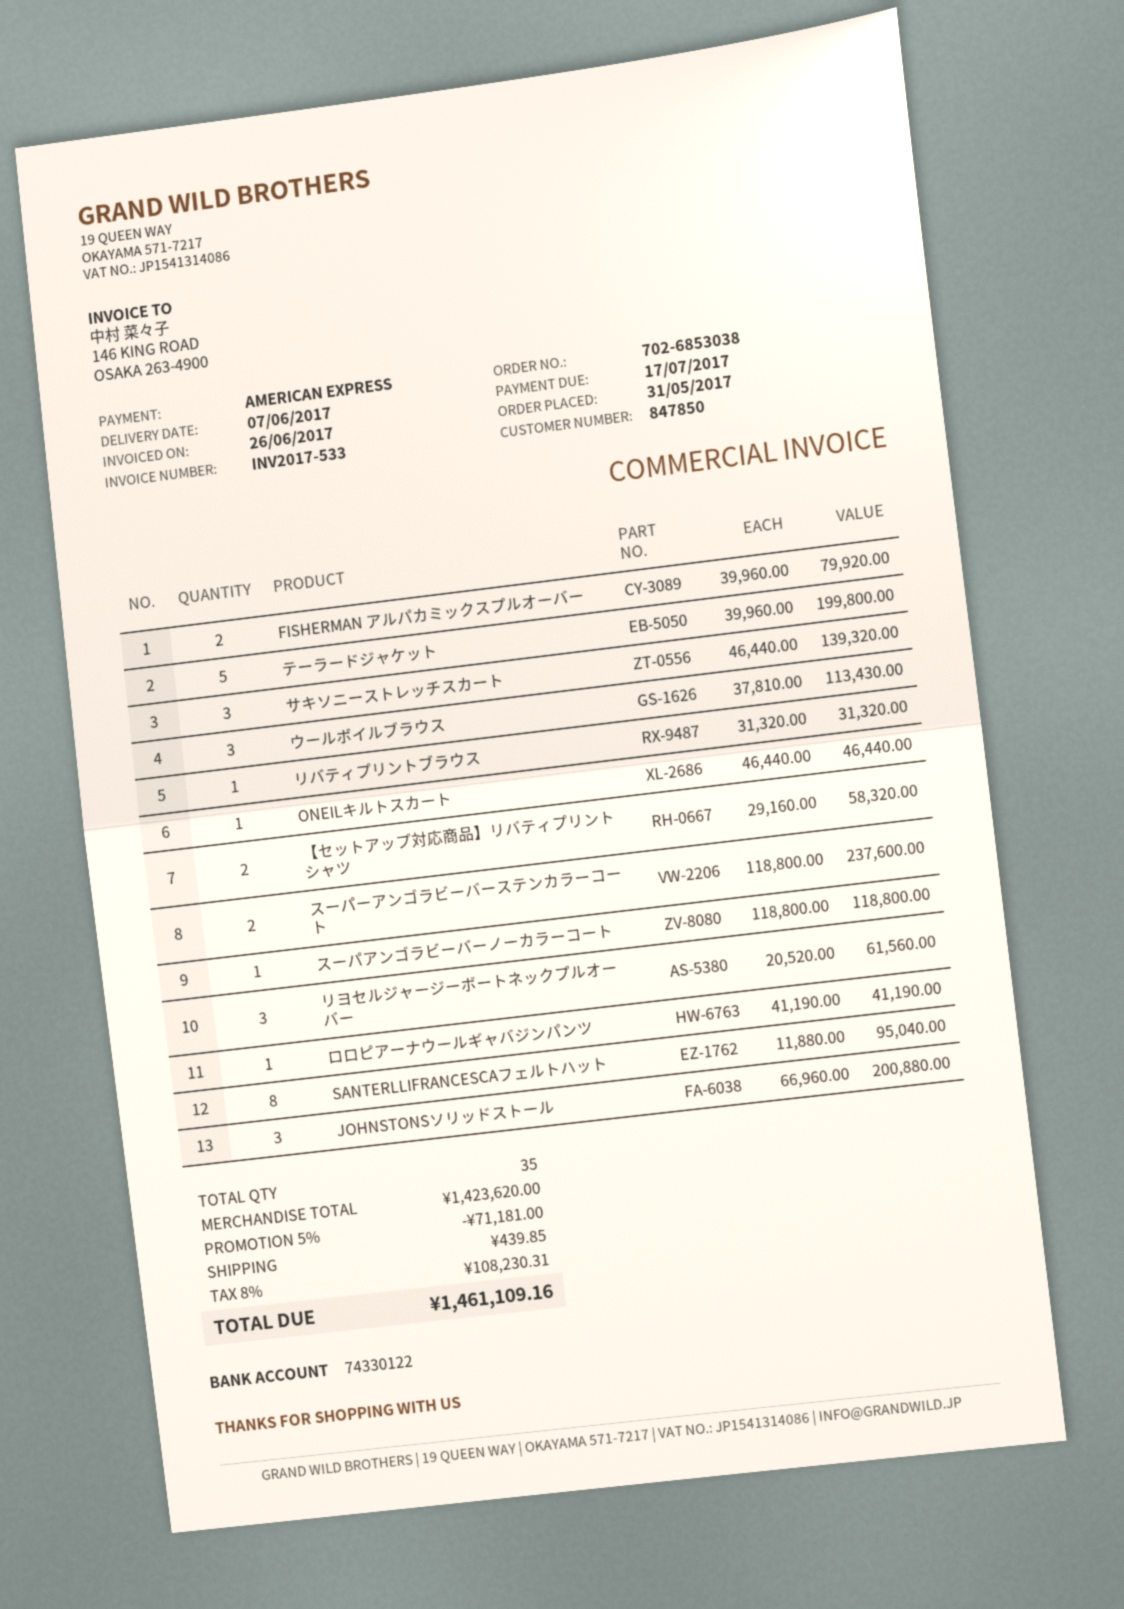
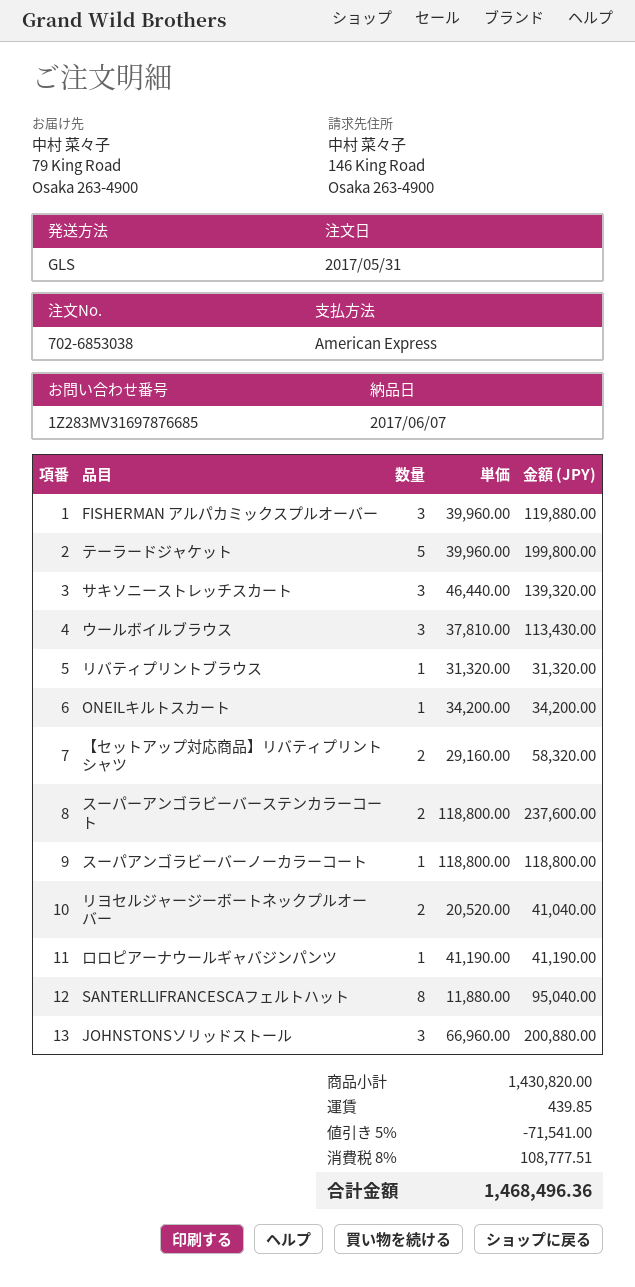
FISHERMAN アルパカミックスプルオーバー: 2 x 39960.00 = 79920.00 -> 3 x 39960.00 = 119880.00
ONEILキルトスカート: 1 x 46440.00 = 46440.00 -> 1 x 34200.00 = 34200.00
リヨセルジャージーボートネックプルオーバー: 3 x 20520.00 = 61560.00 -> 2 x 20520.00 = 41040.00
subtotal: 1423620.00 -> 1430820.00
discount: 5% = 71181.00 -> 5% = 71541.00
tax: 8% = 108230.31 -> 8% = 108777.51
total: 1461109.16 -> 1468496.36

